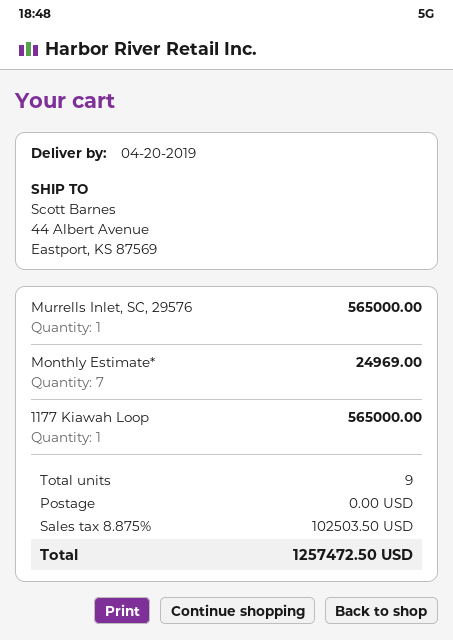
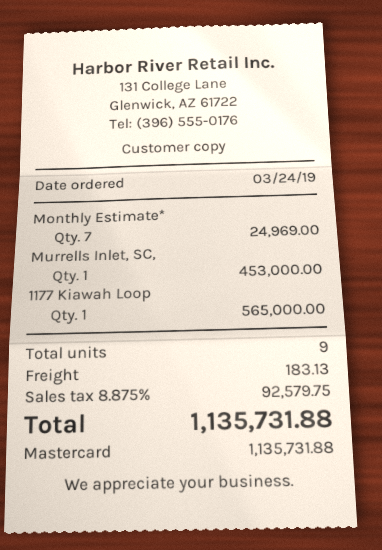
Murrells Inlet, SC, 29576: 1 for 565000.00 -> 1 for 453000.00
shipping: 0.00 -> 183.13
tax: 8.875% = 102503.50 -> 8.875% = 92579.75
total: 1257472.50 -> 1135731.88

